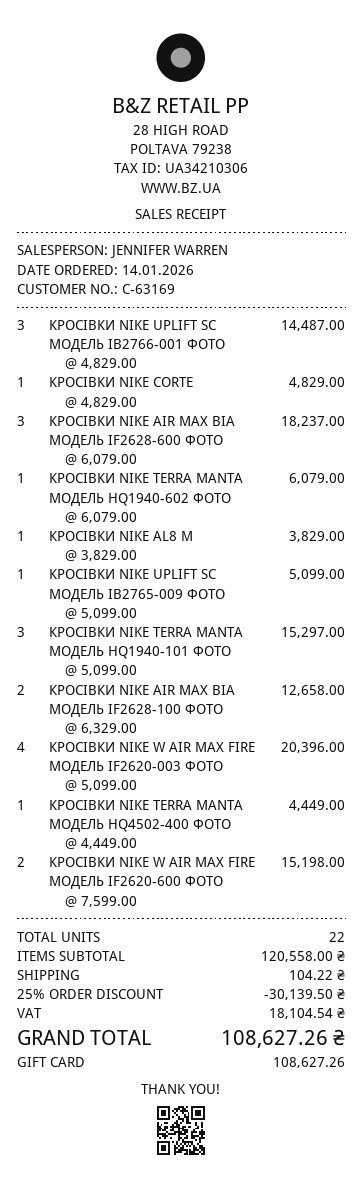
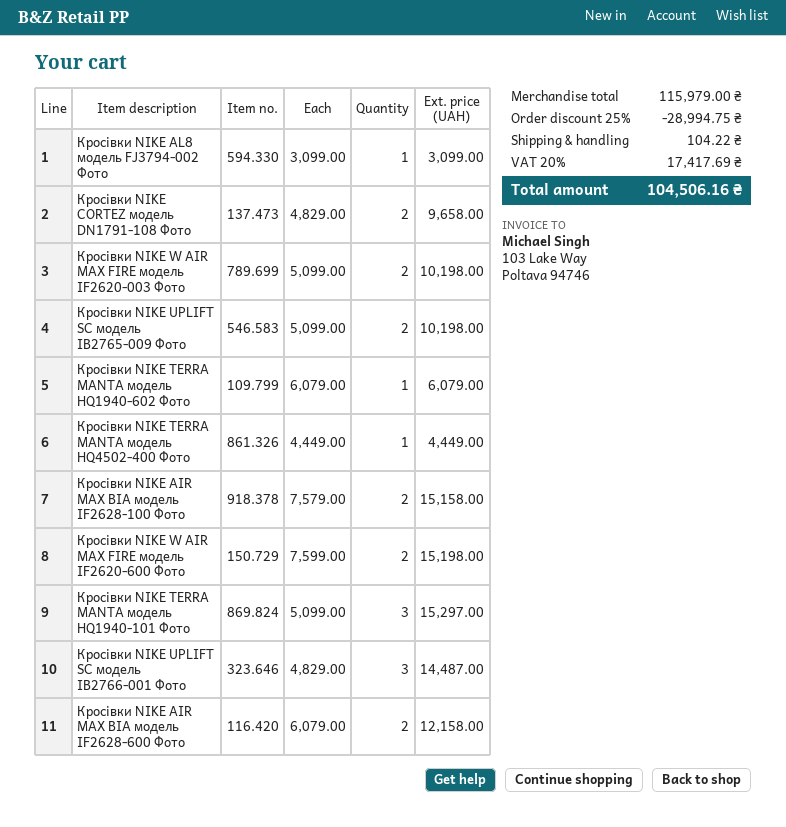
КРОСІВКИ NIKE CORTE: 1 x 4829.00 = 4829.00 -> 2 x 4829.00 = 9658.00
КРОСІВКИ NIKE AIR MAX BIA МОДЕЛЬ IF2628-600 ФОТО: 3 x 6079.00 = 18237.00 -> 2 x 6079.00 = 12158.00
КРОСІВКИ NIKE AL8 М: 1 x 3829.00 = 3829.00 -> 1 x 3099.00 = 3099.00
КРОСІВКИ NIKE UPLIFT SC МОДЕЛЬ IB2765-009 ФОТО: 1 x 5099.00 = 5099.00 -> 2 x 5099.00 = 10198.00
КРОСІВКИ NIKE AIR MAX BIA МОДЕЛЬ IF2628-100 ФОТО: 2 x 6329.00 = 12658.00 -> 2 x 7579.00 = 15158.00
КРОСІВКИ NIKE W AIR MAX FIRE МОДЕЛЬ IF2620-003 ФОТО: 4 x 5099.00 = 20396.00 -> 2 x 5099.00 = 10198.00
subtotal: 120558.00 -> 115979.00
discount: 25% = 30139.50 -> 25% = 28994.75
tax: 18104.54 -> 17417.69
total: 108627.26 -> 104506.16

